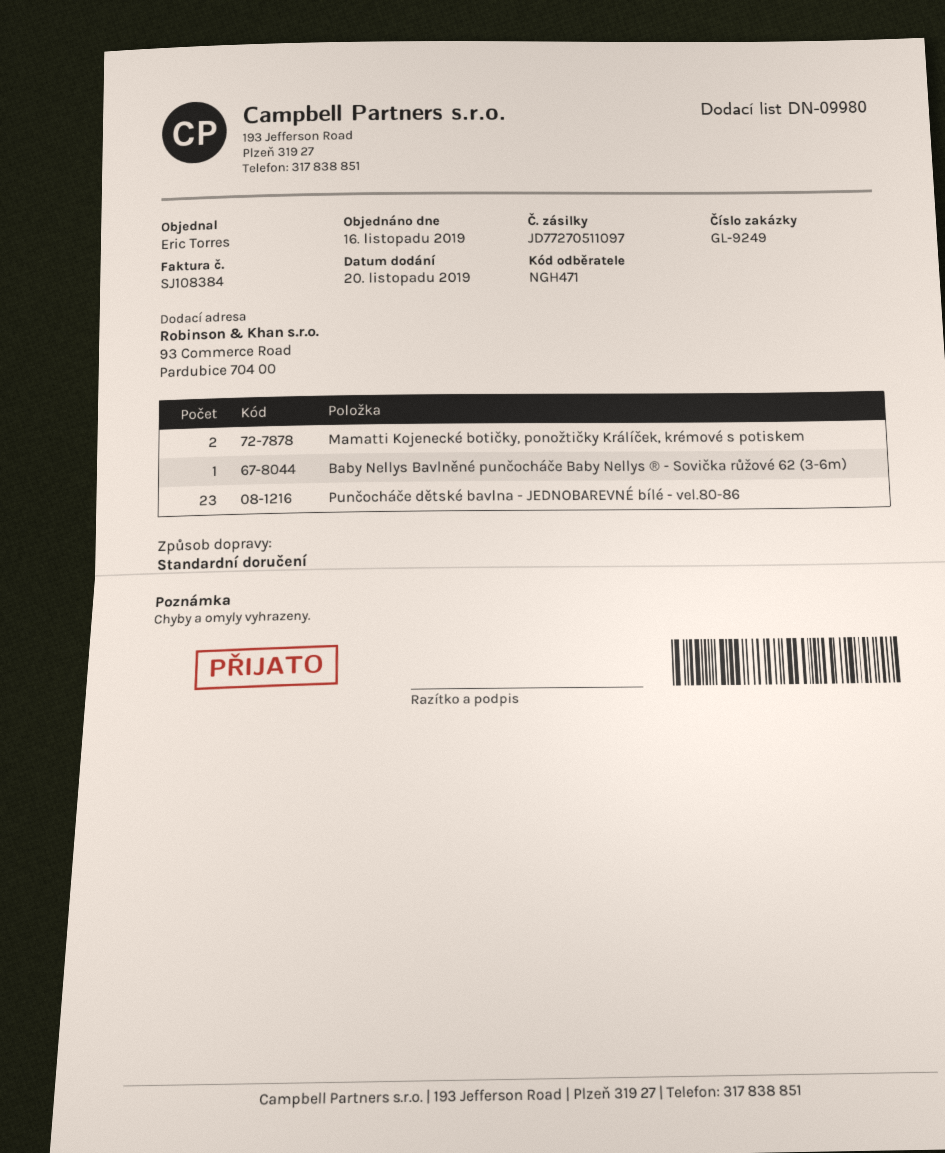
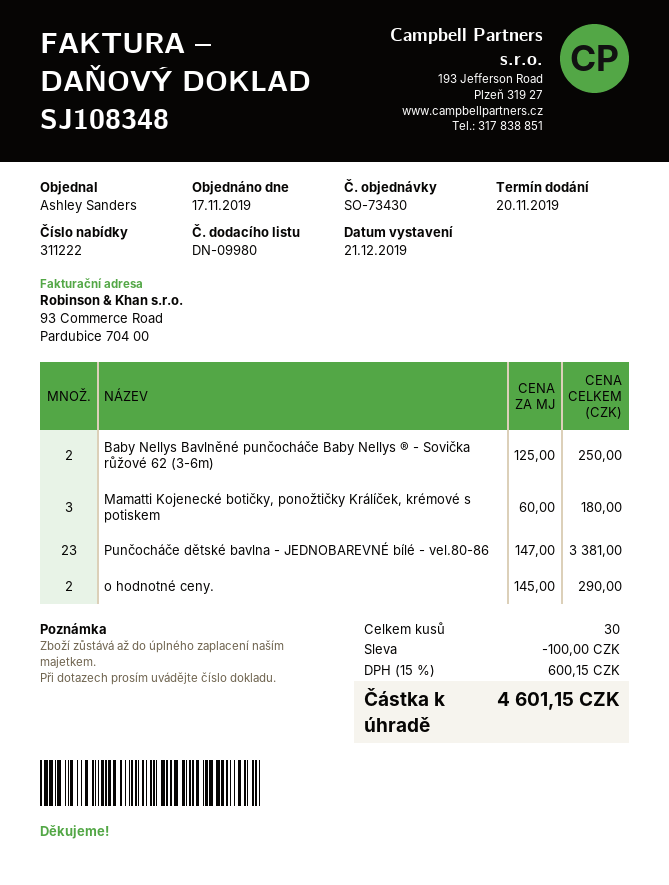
order date: 2019-11-16 -> 2019-11-17
invoice number: SJ108384 -> SJ108348
ordered by: Eric Torres -> Ashley Sanders
Mamatti Kojenecké botičky, ponožtičky Králíček, krémové s potiskem: 2 -> 3
Baby Nellys Bavlněné punčocháče Baby Nellys ® - Sovička růžové 62 (3-6m): 1 -> 2
o hodnotné ceny.: none -> 2

